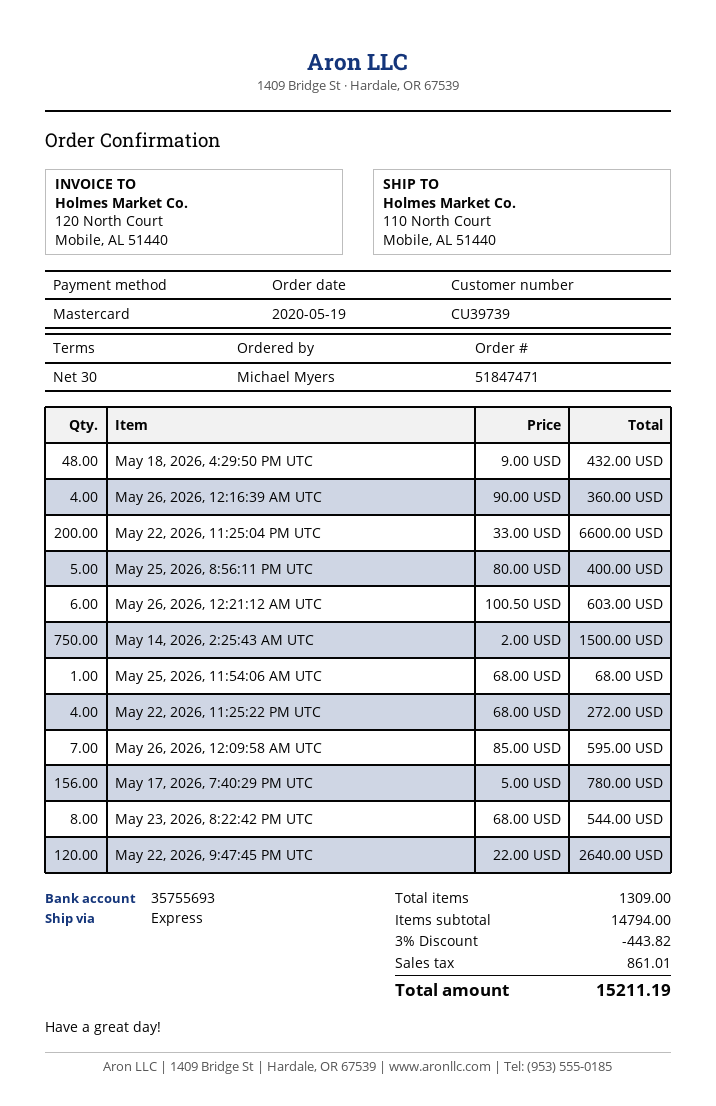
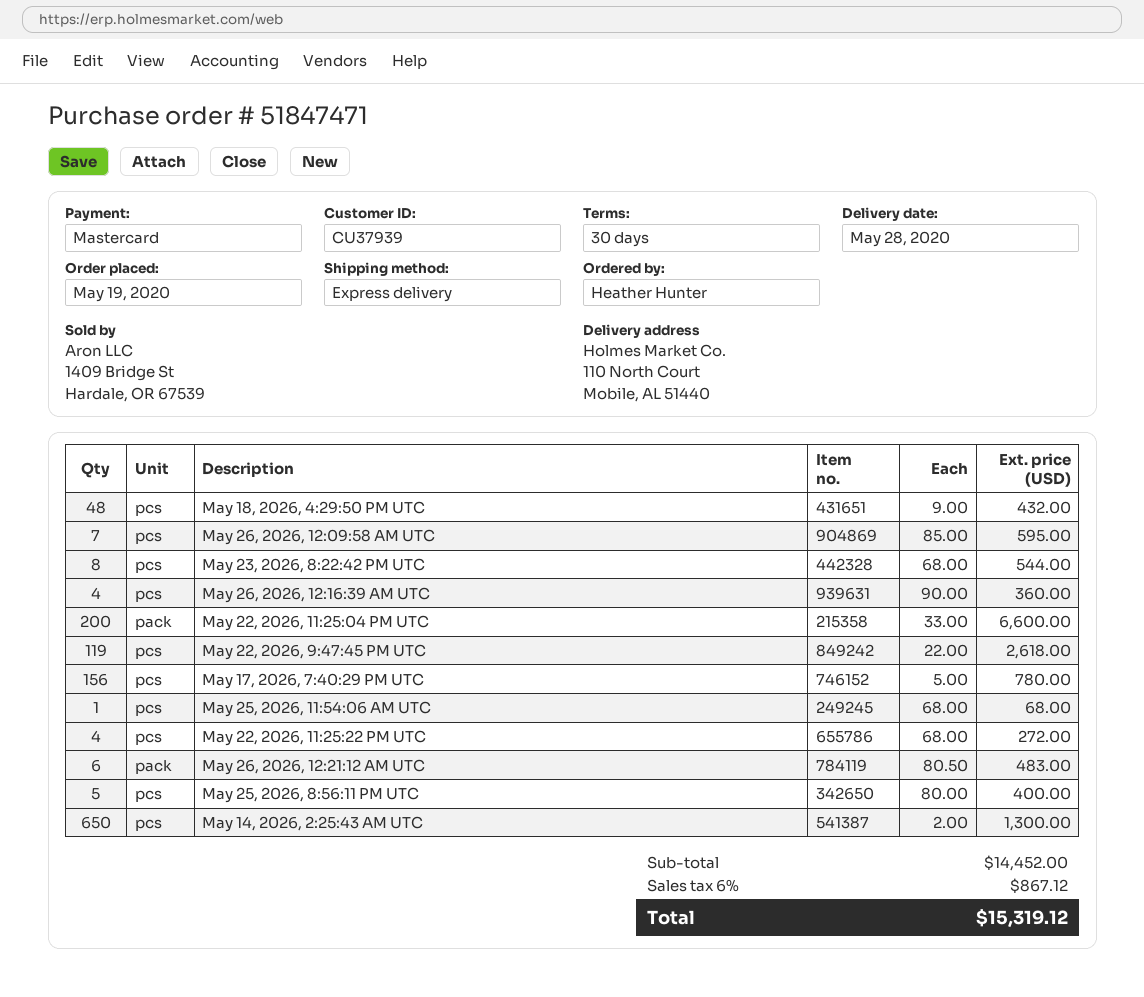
customer number: CU39739 -> CU37939
ordered by: Michael Myers -> Heather Hunter
May 26, 2026, 12:21:12 AM UTC: 6 x 100.50 = 603.00 -> 6 x 80.50 = 483.00
May 14, 2026, 2:25:43 AM UTC: 750 x 2.00 = 1500.00 -> 650 x 2.00 = 1300.00
May 22, 2026, 9:47:45 PM UTC: 120 x 22.00 = 2640.00 -> 119 x 22.00 = 2618.00
subtotal: 14794.00 -> 14452.00
discount: 3% = 443.82 -> none
tax: 861.01 -> 867.12
total: 15211.19 -> 15319.12

